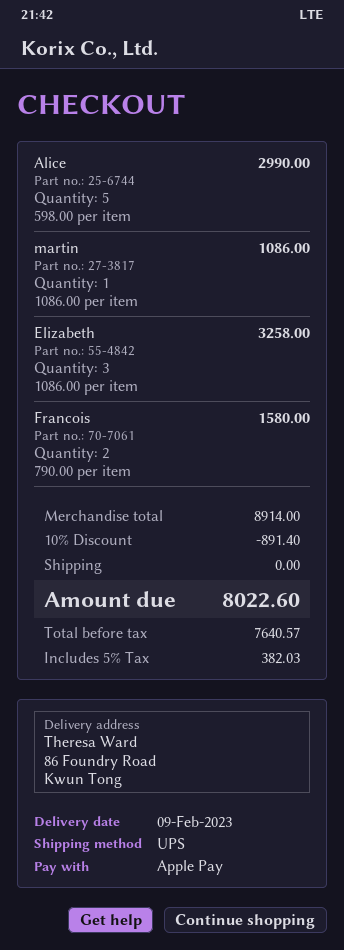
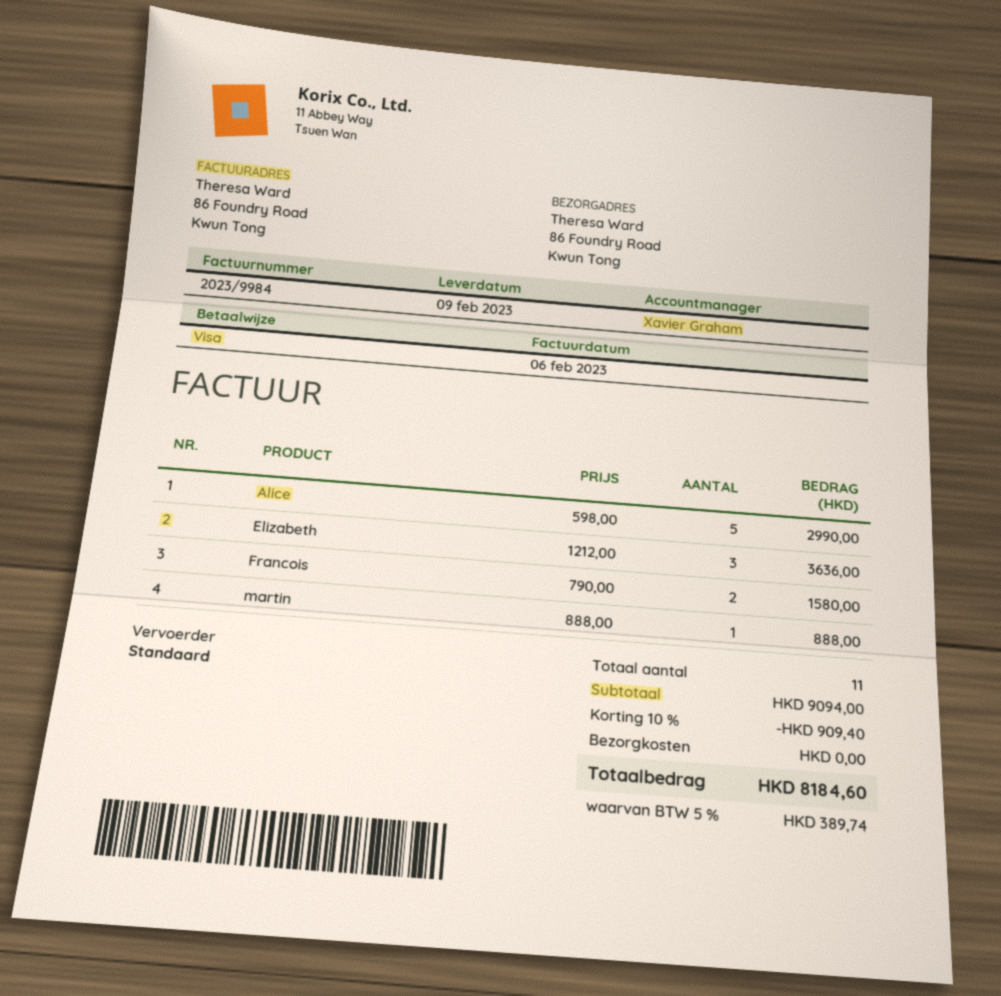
payment method: Apple Pay -> Visa
shipping method: UPS -> standard
martin: 1 x 1086.00 = 1086.00 -> 1 x 888.00 = 888.00
Elizabeth: 3 x 1086.00 = 3258.00 -> 3 x 1212.00 = 3636.00
subtotal: 8914.00 -> 9094.00
discount: 10% = 891.40 -> 10% = 909.40
tax: 5% = 382.03 -> 5% = 389.74
total: 8022.60 -> 8184.60

